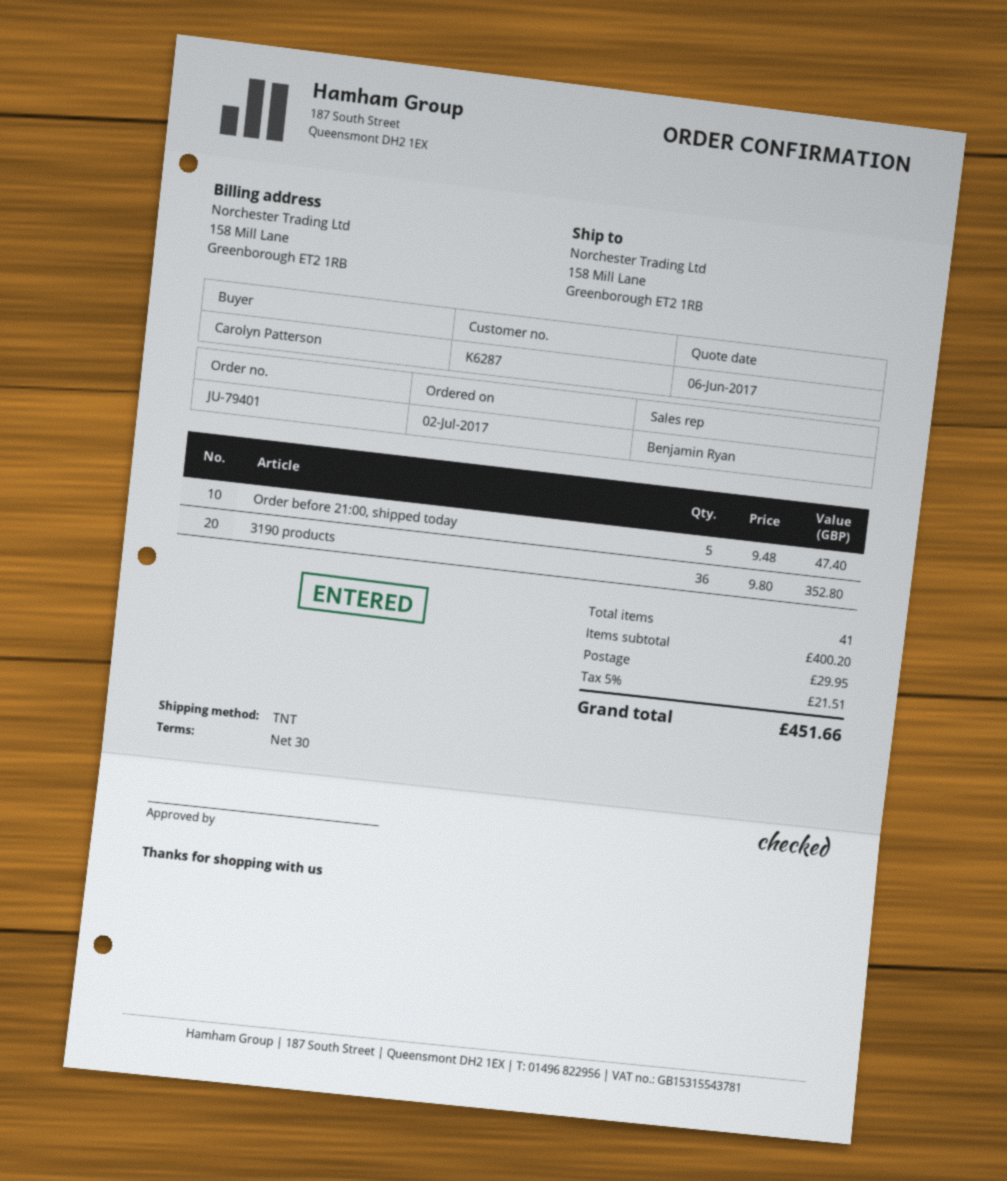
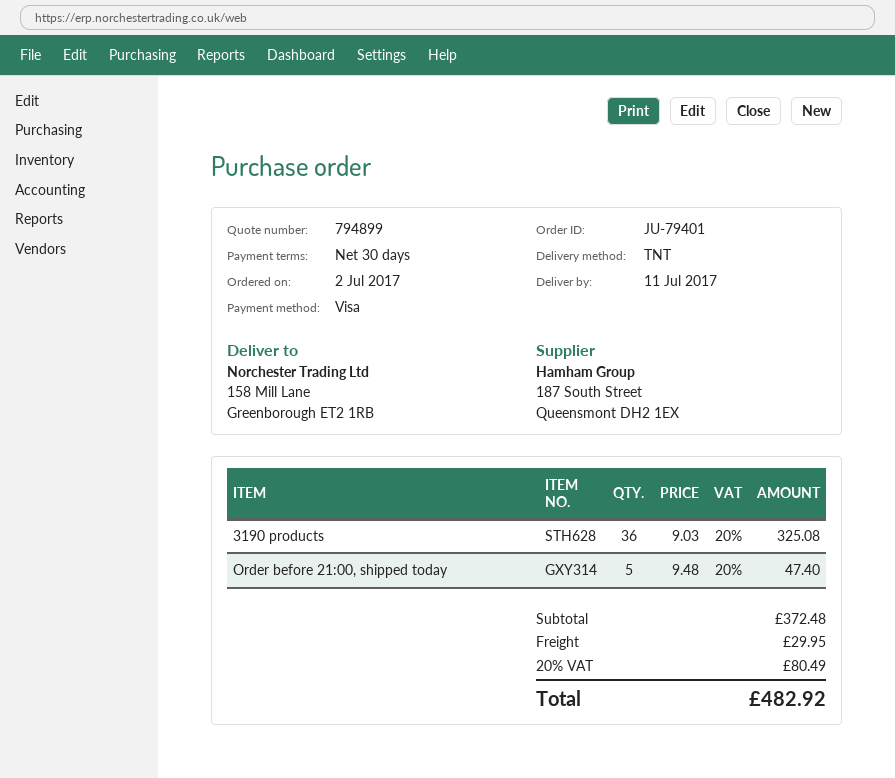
3190 products: 36 x 9.80 = 352.80 -> 36 x 9.03 = 325.08
subtotal: 400.20 -> 372.48
tax: 5% = 21.51 -> 20% = 80.49
total: 451.66 -> 482.92

